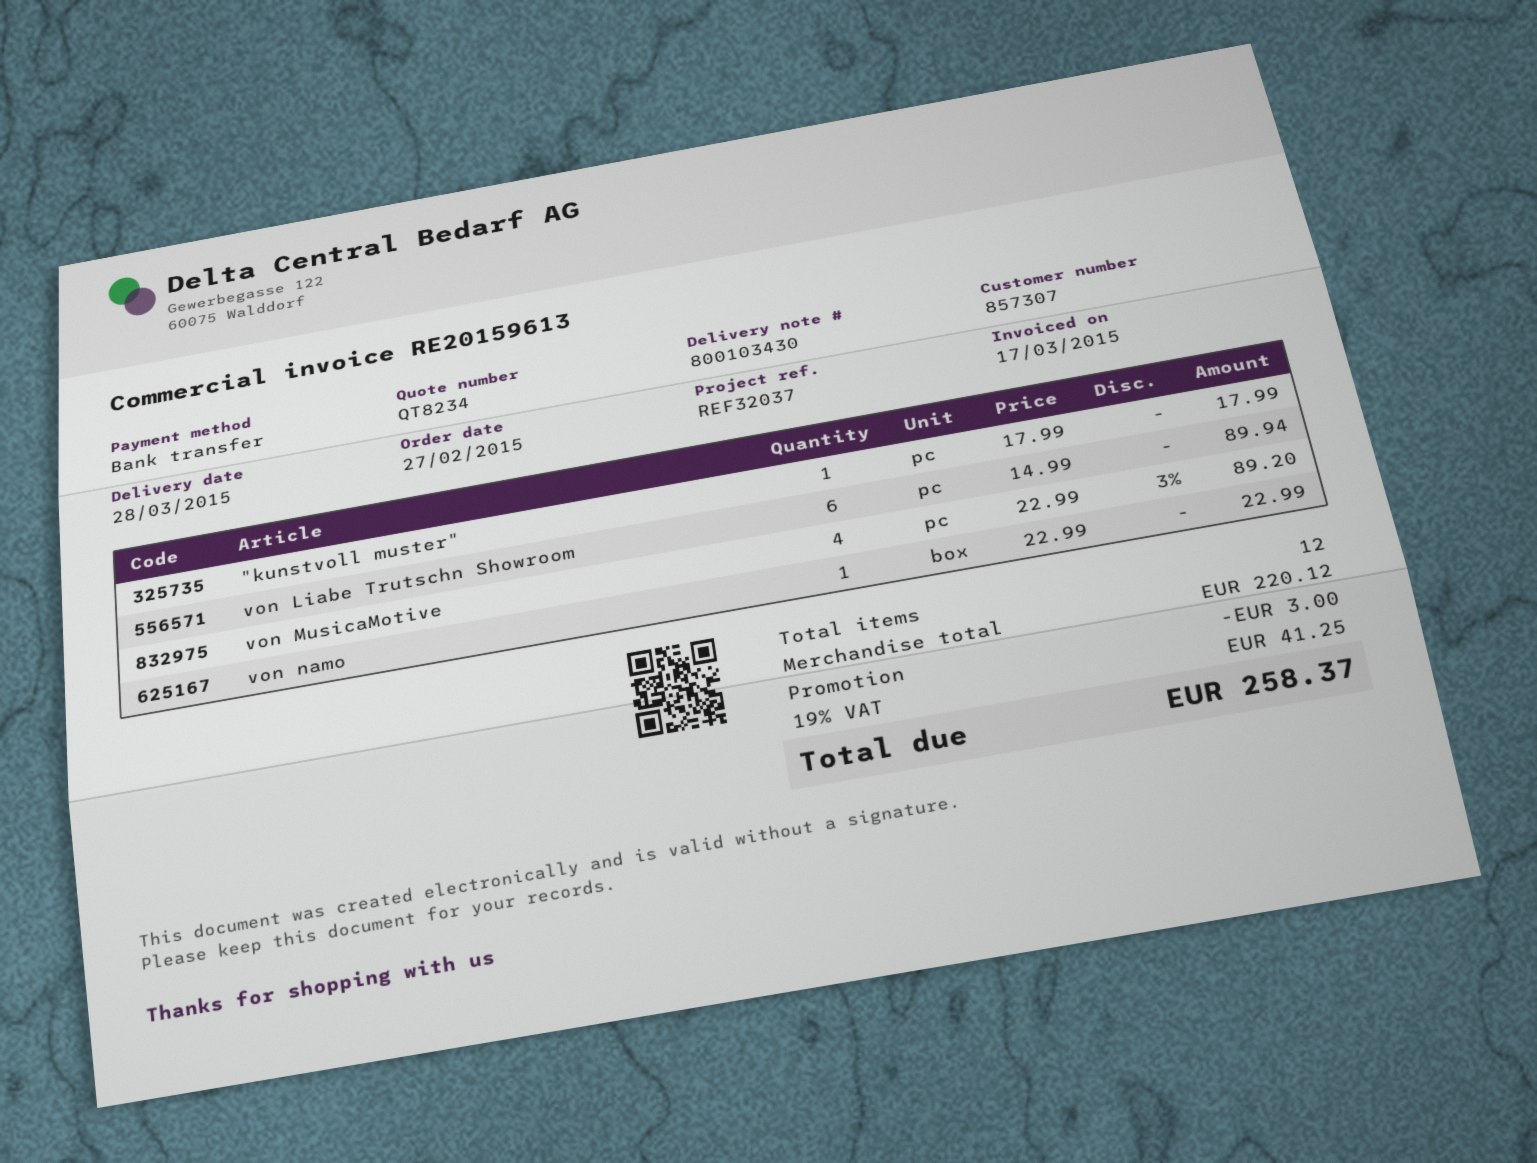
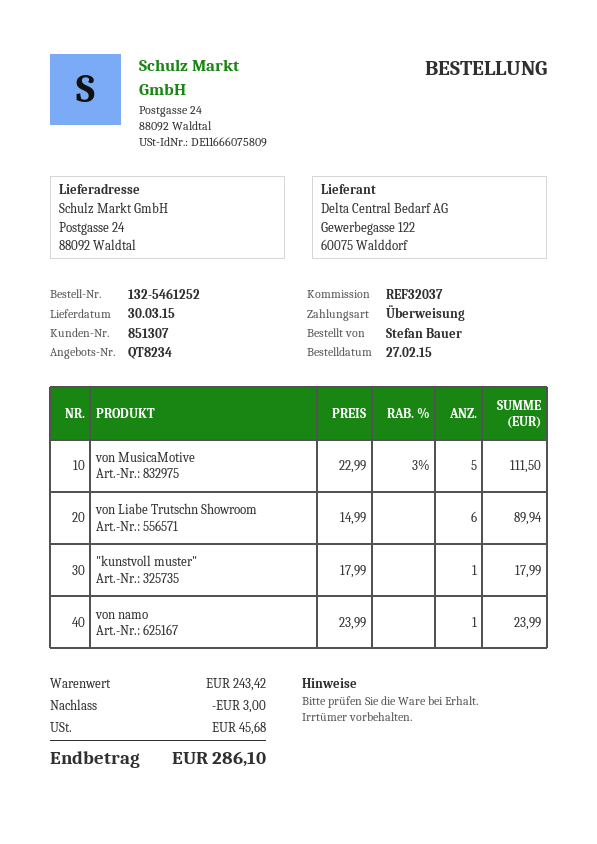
delivery date: 2015-03-28 -> 2015-03-30
customer number: 857307 -> 851307
von MusicaMotive: 4 x 22.99 - 3% = 89.20 -> 5 x 22.99 - 3% = 111.50
von namo: 1 x 22.99 = 22.99 -> 1 x 23.99 = 23.99
subtotal: 220.12 -> 243.42
tax: 41.25 -> 45.68
total: 258.37 -> 286.10

